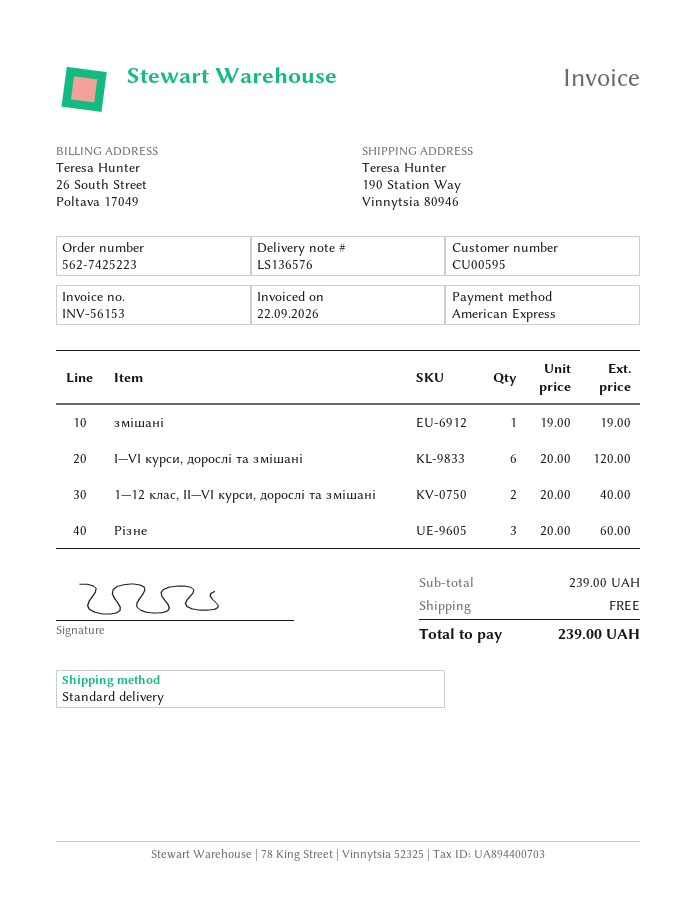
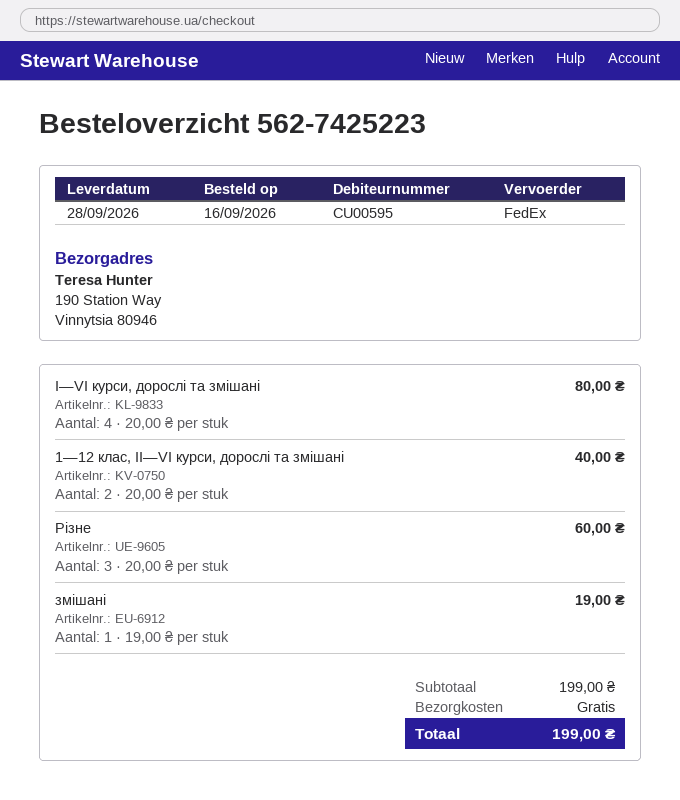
shipping method: standard -> FedEx
I—VI курси, дорослі та змішані: 6 x 20.00 = 120.00 -> 4 x 20.00 = 80.00
subtotal: 239.00 -> 199.00
total: 239.00 -> 199.00

